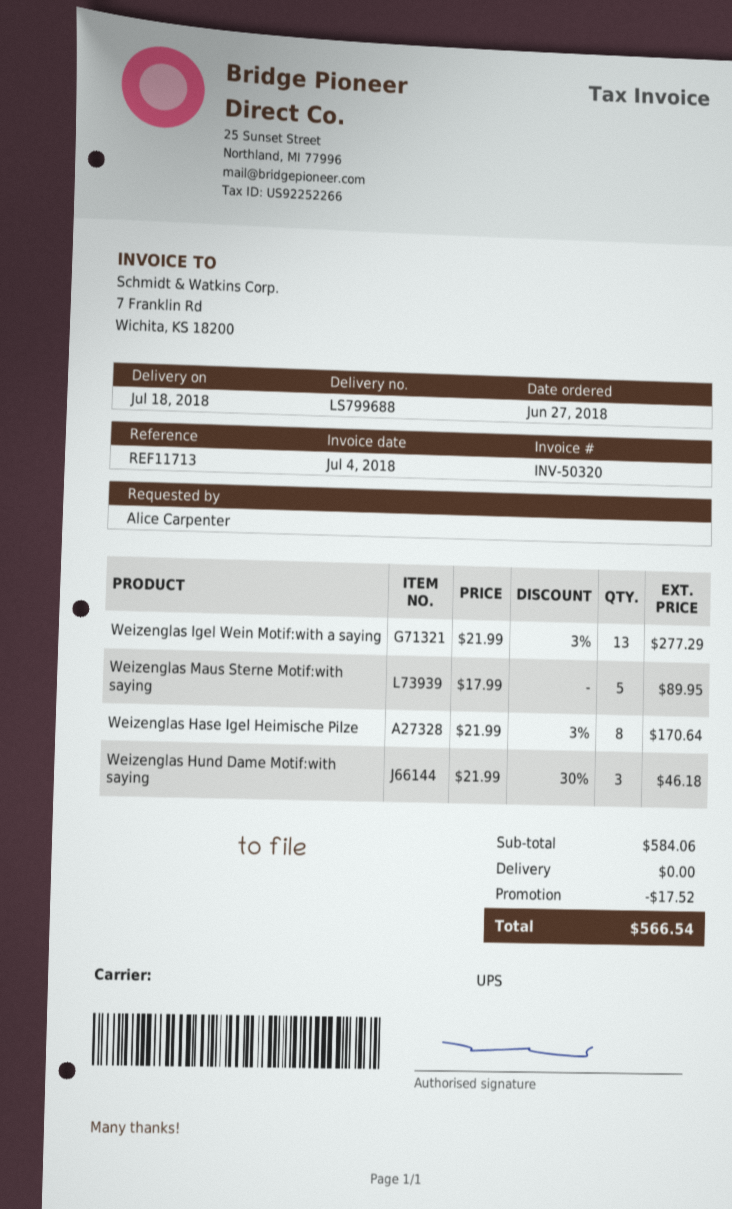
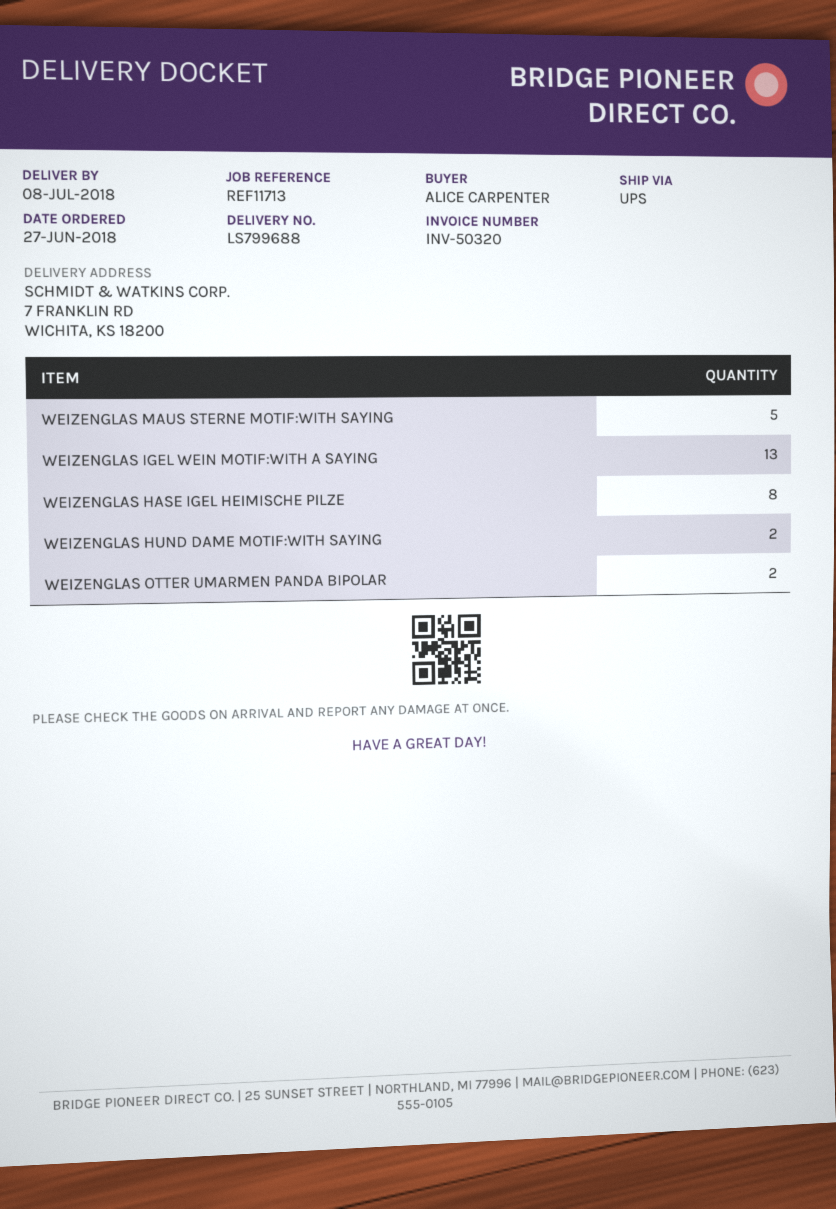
delivery date: 2018-07-18 -> 2018-07-08
Weizenglas Hund Dame Motif:with saying: 3 -> 2
WEIZENGLAS OTTER UMARMEN PANDA BIPOLAR: none -> 2

